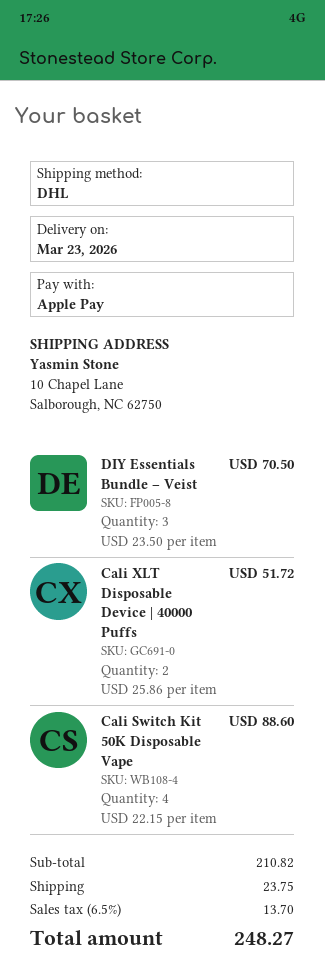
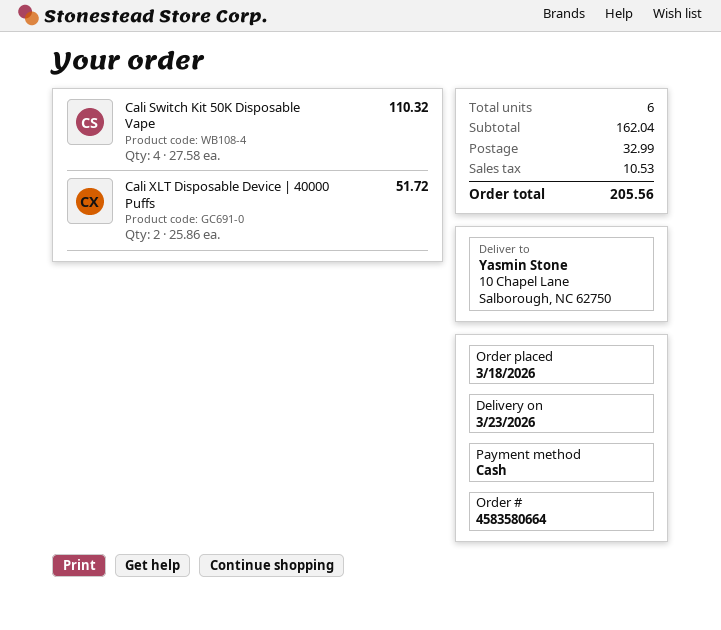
payment method: Apple Pay -> cash
DIY Essentials Bundle – Veist: 3 x 23.50 = 70.50 -> none
Cali Switch Kit 50K Disposable Vape: 4 x 22.15 = 88.60 -> 4 x 27.58 = 110.32
subtotal: 210.82 -> 162.04
shipping: 23.75 -> 32.99
tax: 13.70 -> 10.53
total: 248.27 -> 205.56

